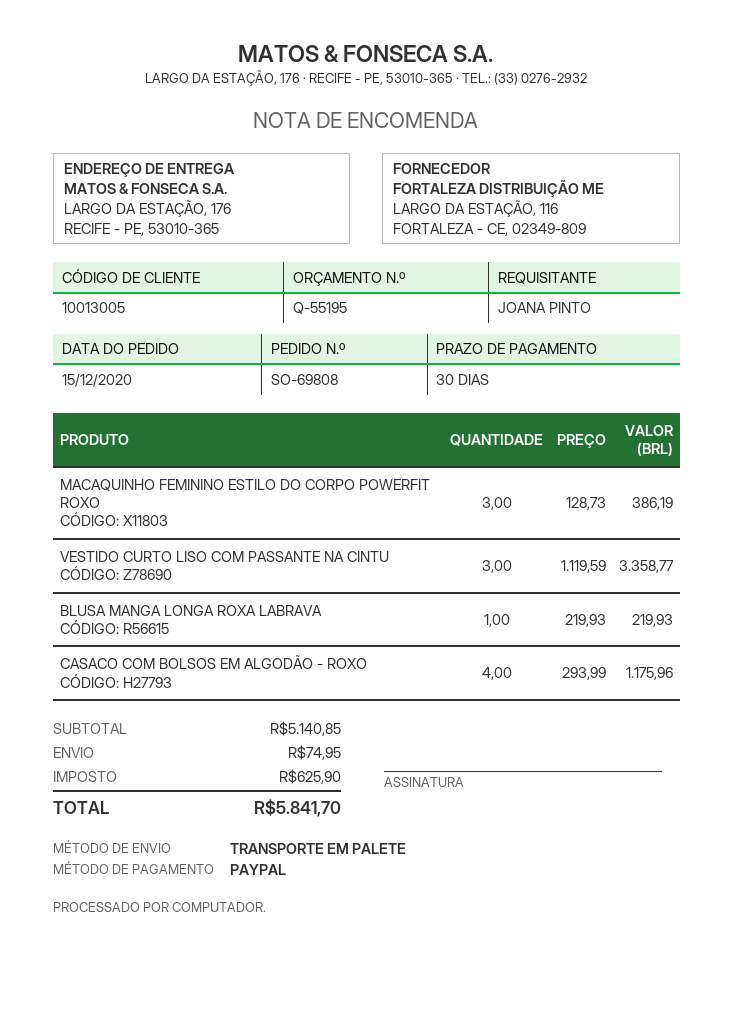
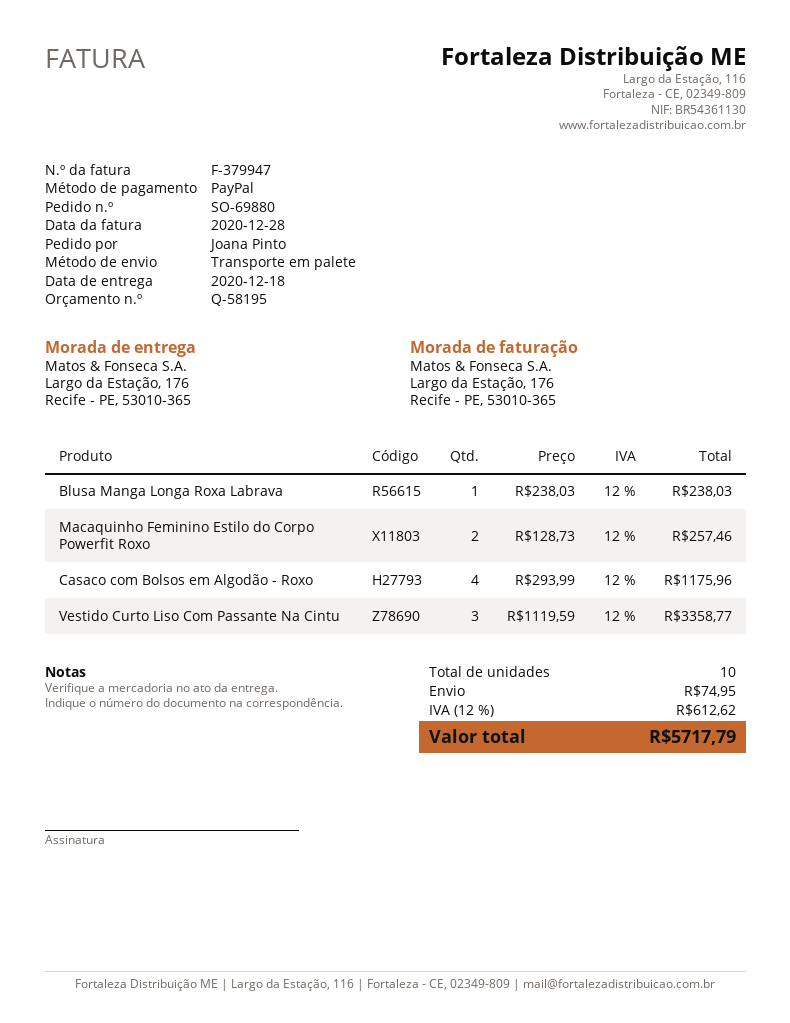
quote number: Q-55195 -> Q-58195
order number: SO-69808 -> SO-69880
MACAQUINHO FEMININO ESTILO DO CORPO POWERFIT ROXO: 3 x 128.73 = 386.19 -> 2 x 128.73 = 257.46
BLUSA MANGA LONGA ROXA LABRAVA: 1 x 219.93 = 219.93 -> 1 x 238.03 = 238.03
tax: 625.90 -> 612.62
total: 5841.70 -> 5717.79

